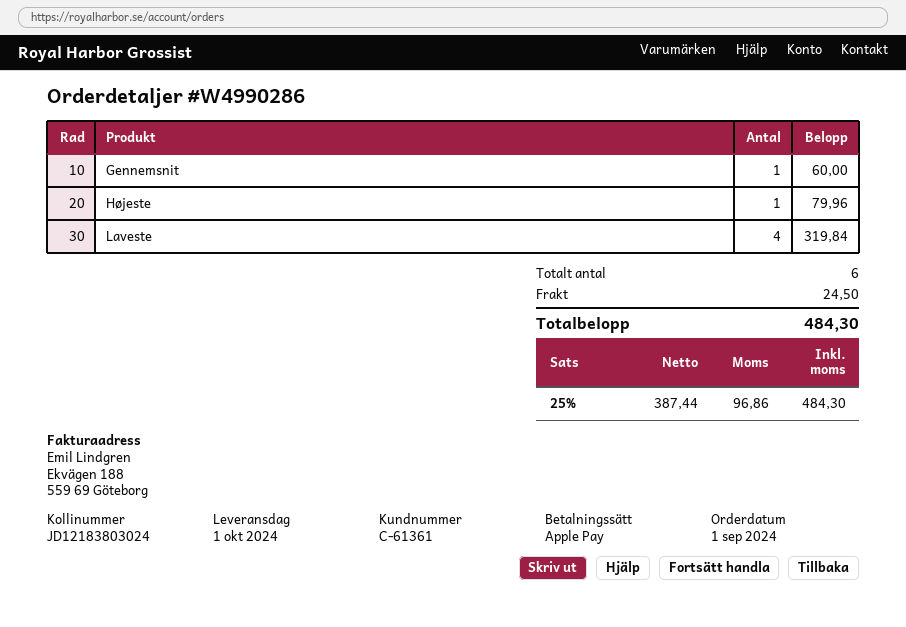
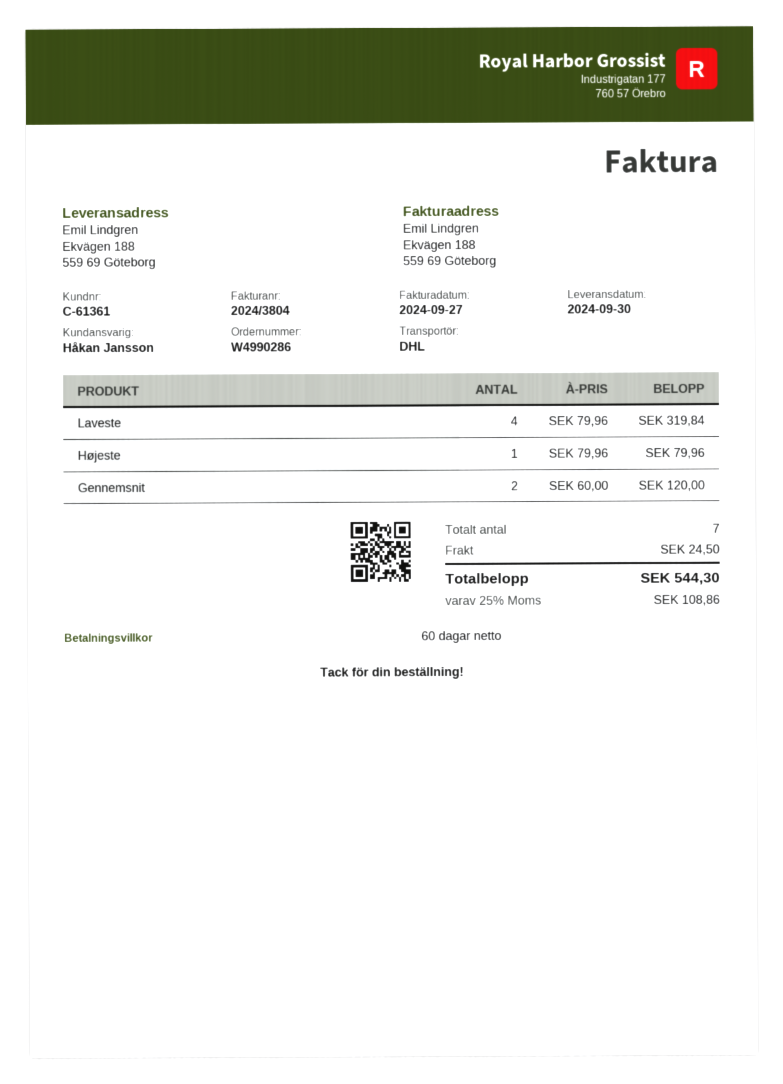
delivery date: 2024-10-01 -> 2024-09-30
Gennemsnit: 1 for 60.00 -> 2 for 120.00
total quantity: 6 -> 7
tax: 25% = 96.86 -> 25% = 108.86
total: 484.30 -> 544.30

